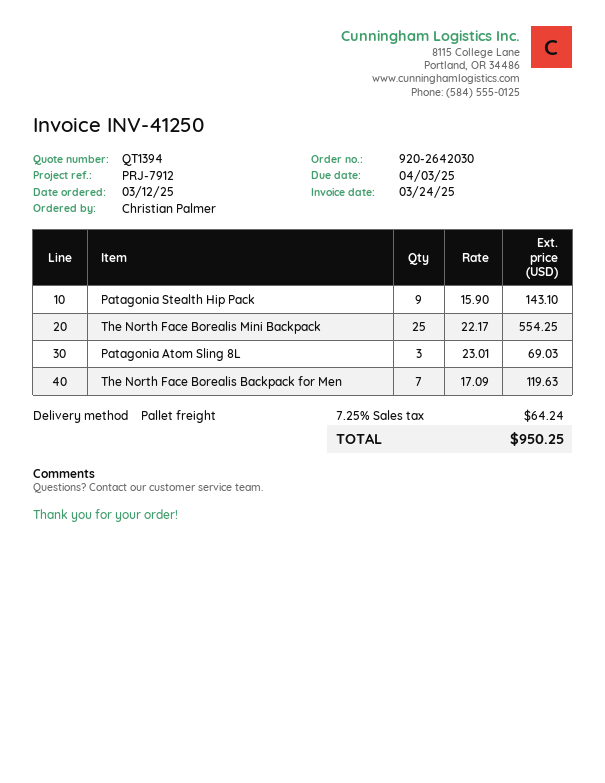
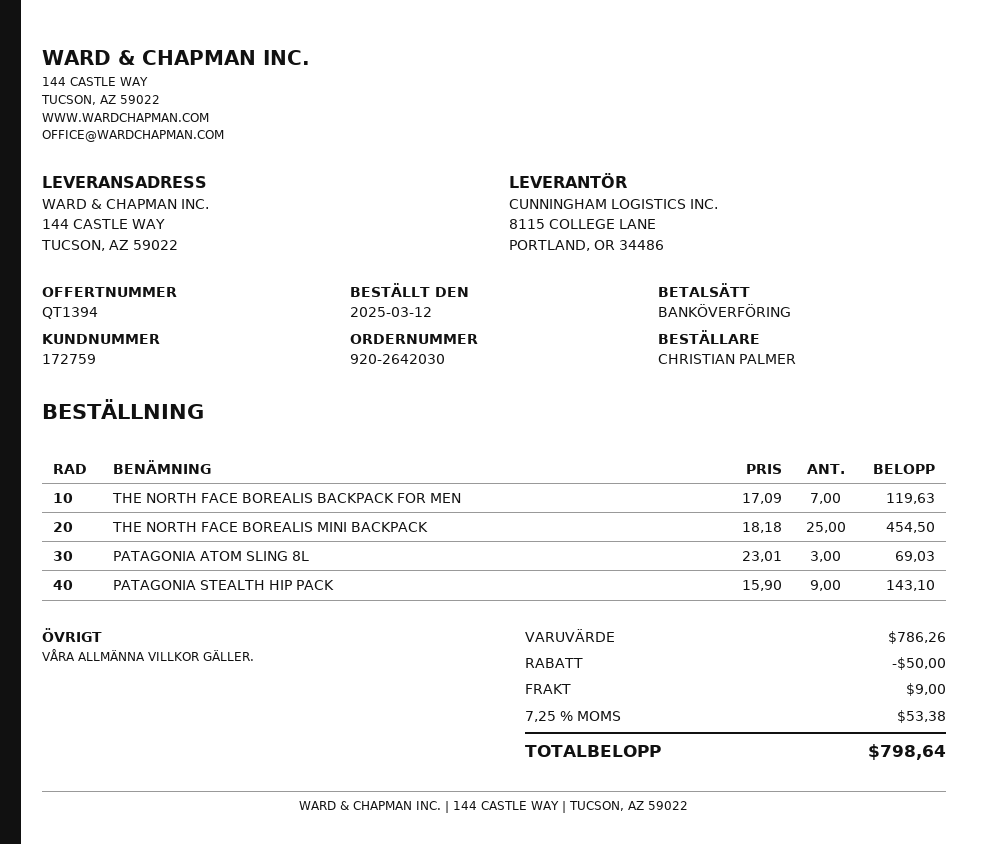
The North Face Borealis Mini Backpack: 25 x 22.17 = 554.25 -> 25 x 18.18 = 454.50
discount: none -> 50.00
shipping: none -> 9.00
tax: 7.25% = 64.24 -> 7.25% = 53.38
total: 950.25 -> 798.64

